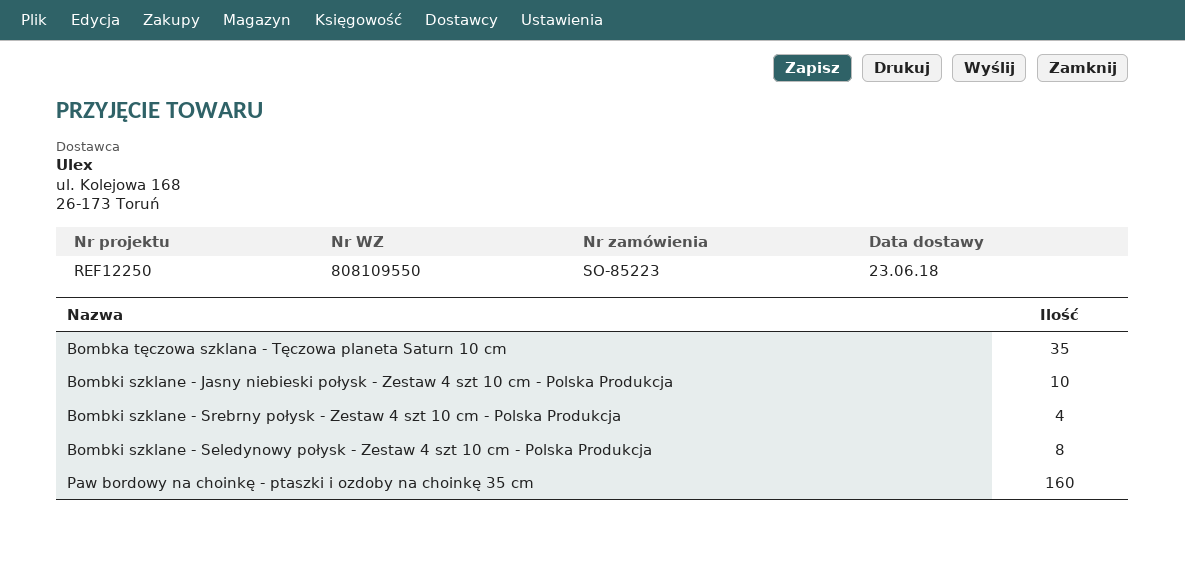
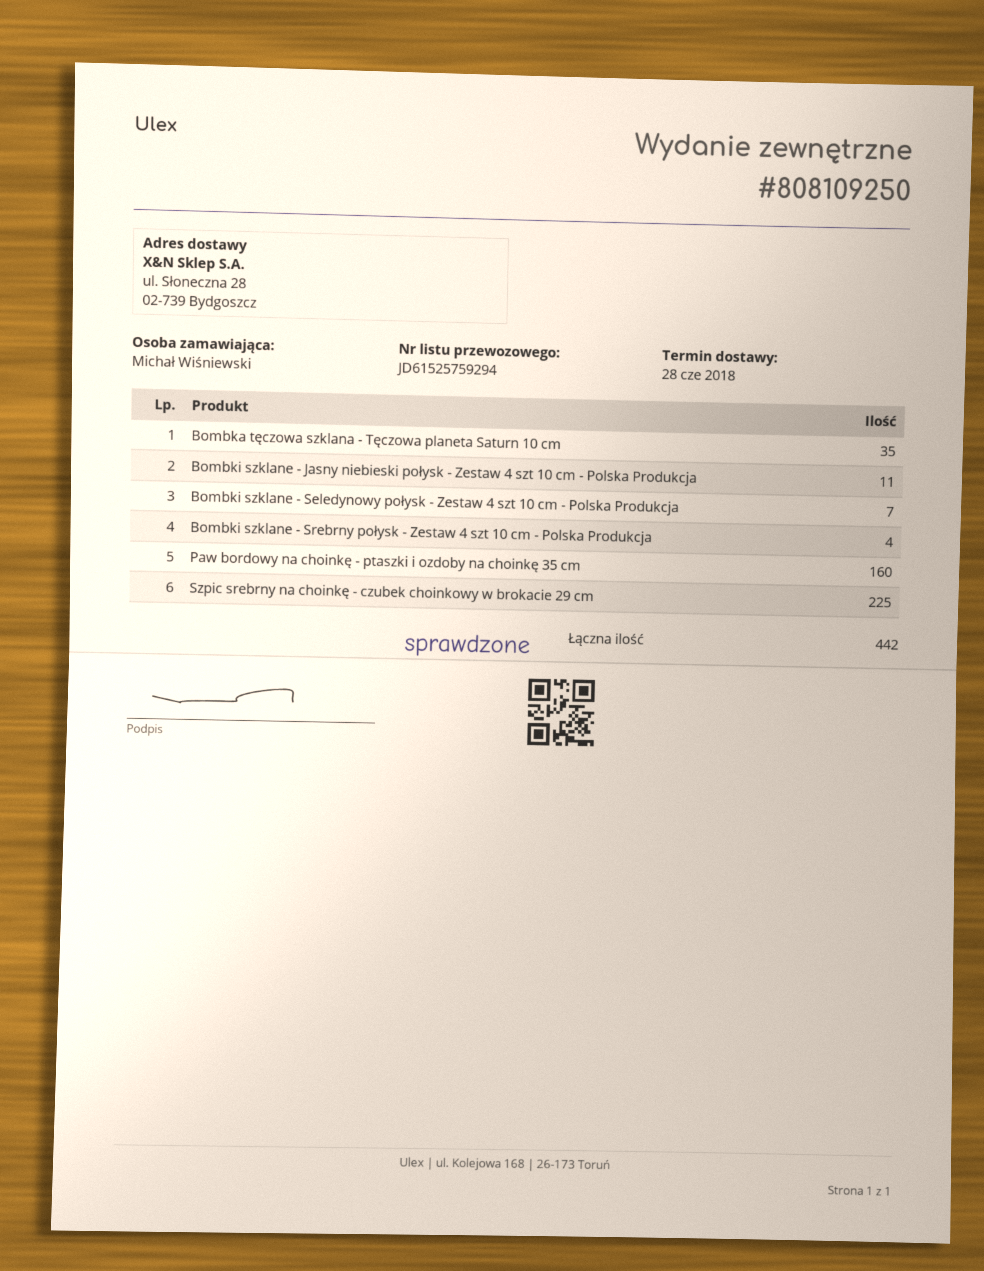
delivery note number: 808109550 -> 808109250
delivery date: 2018-06-23 -> 2018-06-28
Bombki szklane - Jasny niebieski połysk - Zestaw 4 szt 10 cm - Polska Produkcja: 10 -> 11
Bombki szklane - Seledynowy połysk - Zestaw 4 szt 10 cm - Polska Produkcja: 8 -> 7
Szpic srebrny na choinkę - czubek choinkowy w brokacie 29 cm: none -> 225

